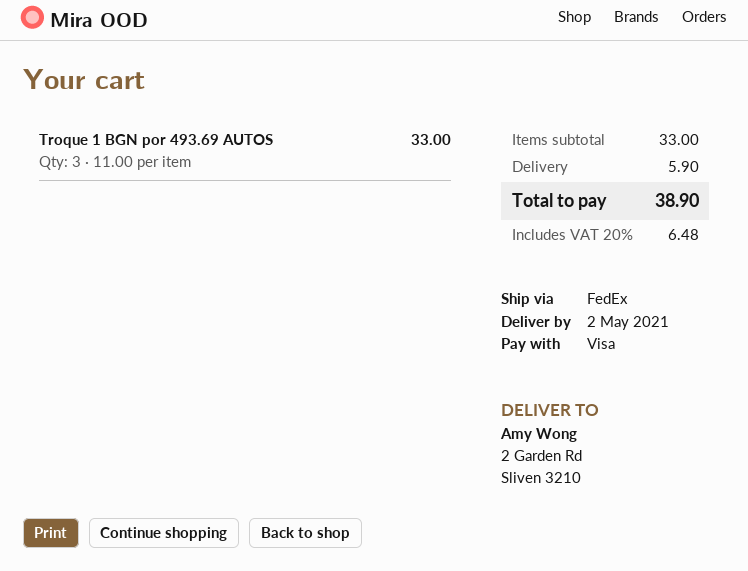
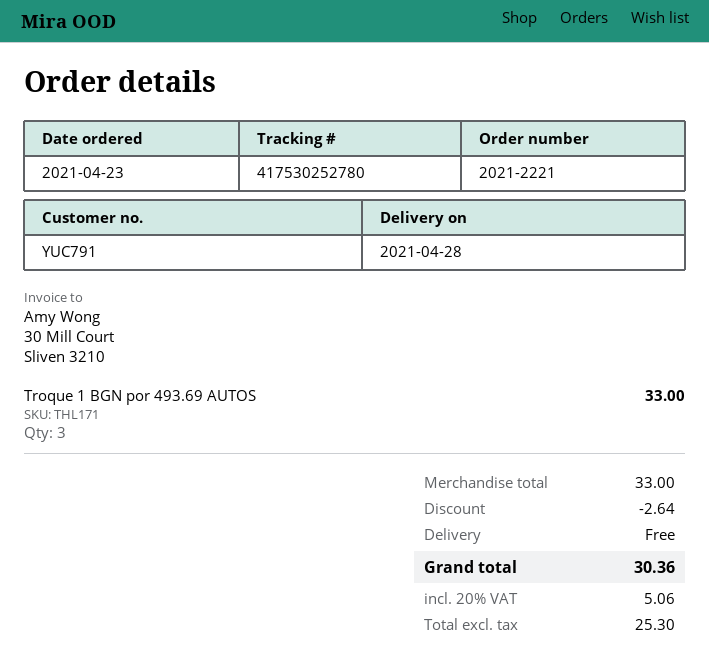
delivery date: 2021-05-02 -> 2021-04-28
discount: none -> 2.64
shipping: 5.90 -> 0.00
tax: 20% = 6.48 -> 20% = 5.06
total: 38.90 -> 30.36

